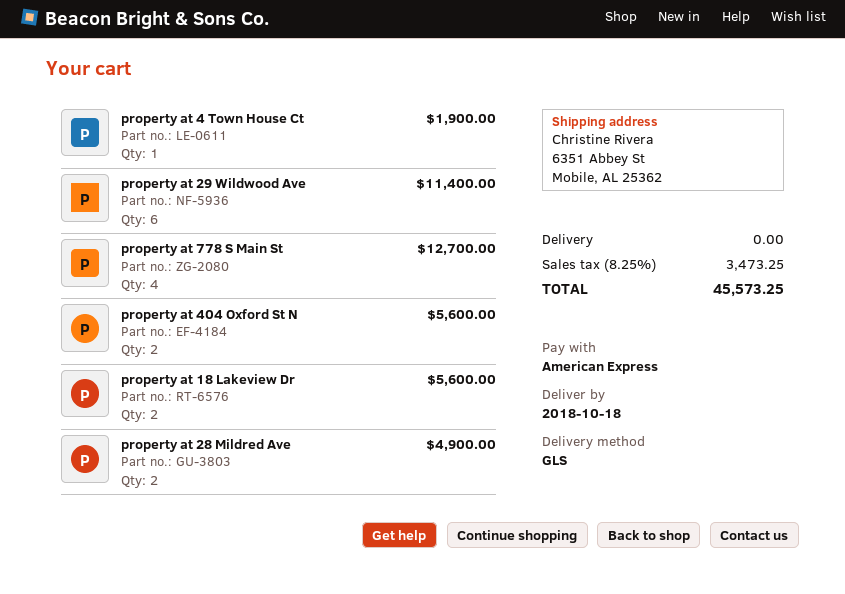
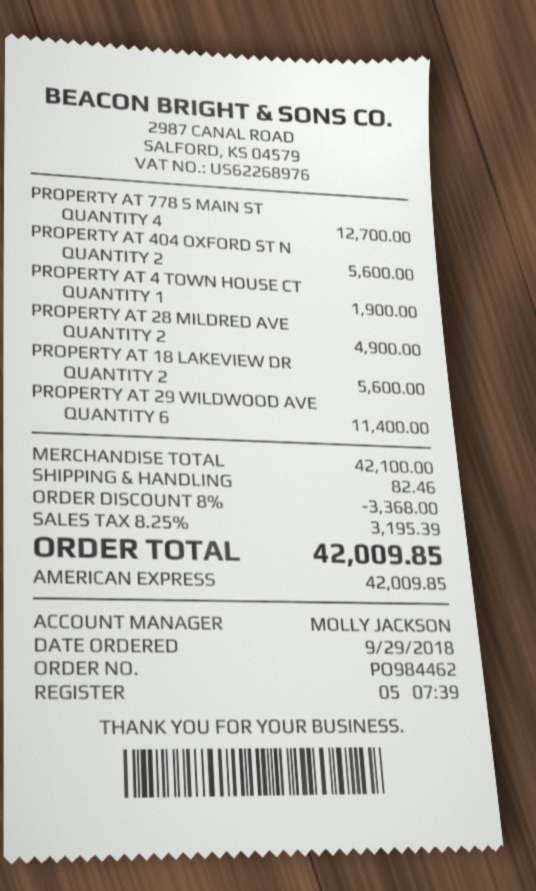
discount: none -> 8% = 3368.00
shipping: 0.00 -> 82.46
tax: 8.25% = 3473.25 -> 8.25% = 3195.39
total: 45573.25 -> 42009.85

